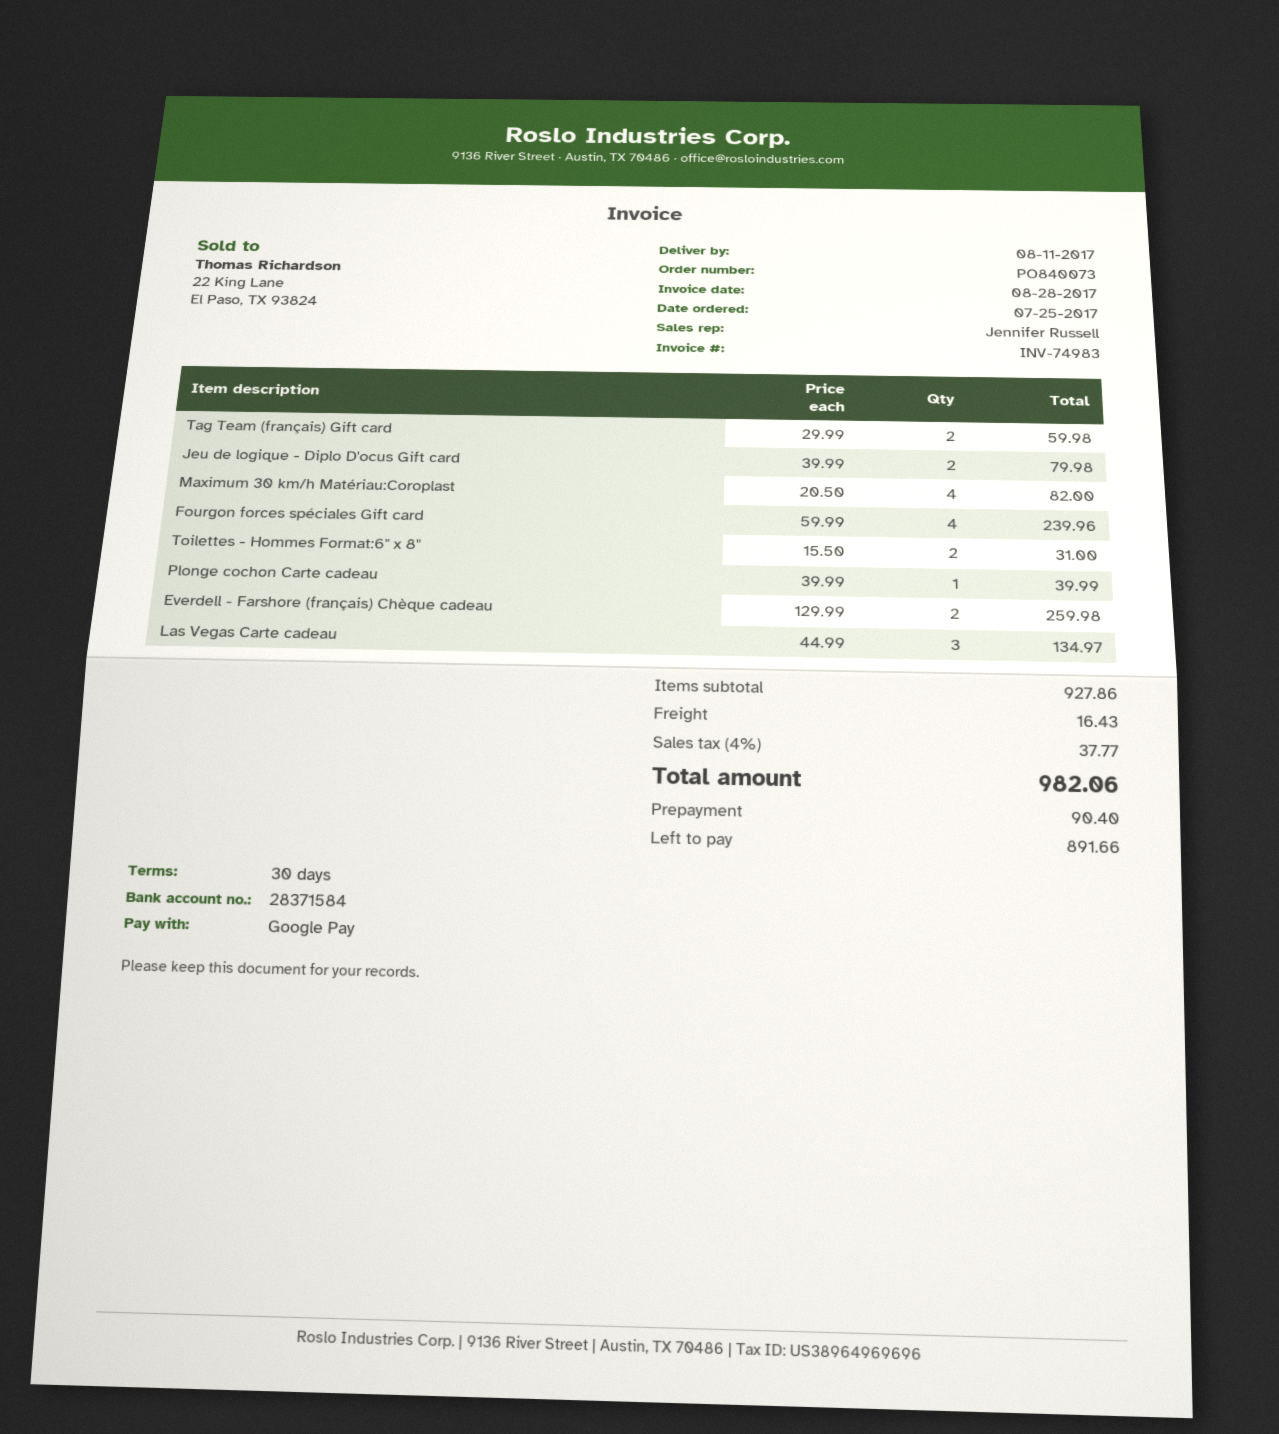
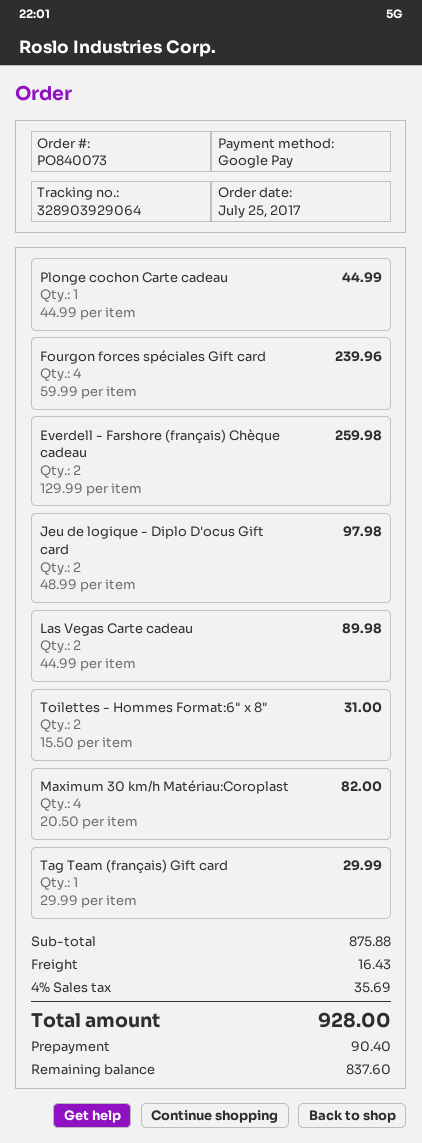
Tag Team (français) Gift card: 2 x 29.99 = 59.98 -> 1 x 29.99 = 29.99
Jeu de logique - Diplo D'ocus Gift card: 2 x 39.99 = 79.98 -> 2 x 48.99 = 97.98
Plonge cochon Carte cadeau: 1 x 39.99 = 39.99 -> 1 x 44.99 = 44.99
Las Vegas Carte cadeau: 3 x 44.99 = 134.97 -> 2 x 44.99 = 89.98
subtotal: 927.86 -> 875.88
tax: 4% = 37.77 -> 4% = 35.69
total: 982.06 -> 928.00
balance: 891.66 -> 837.60

